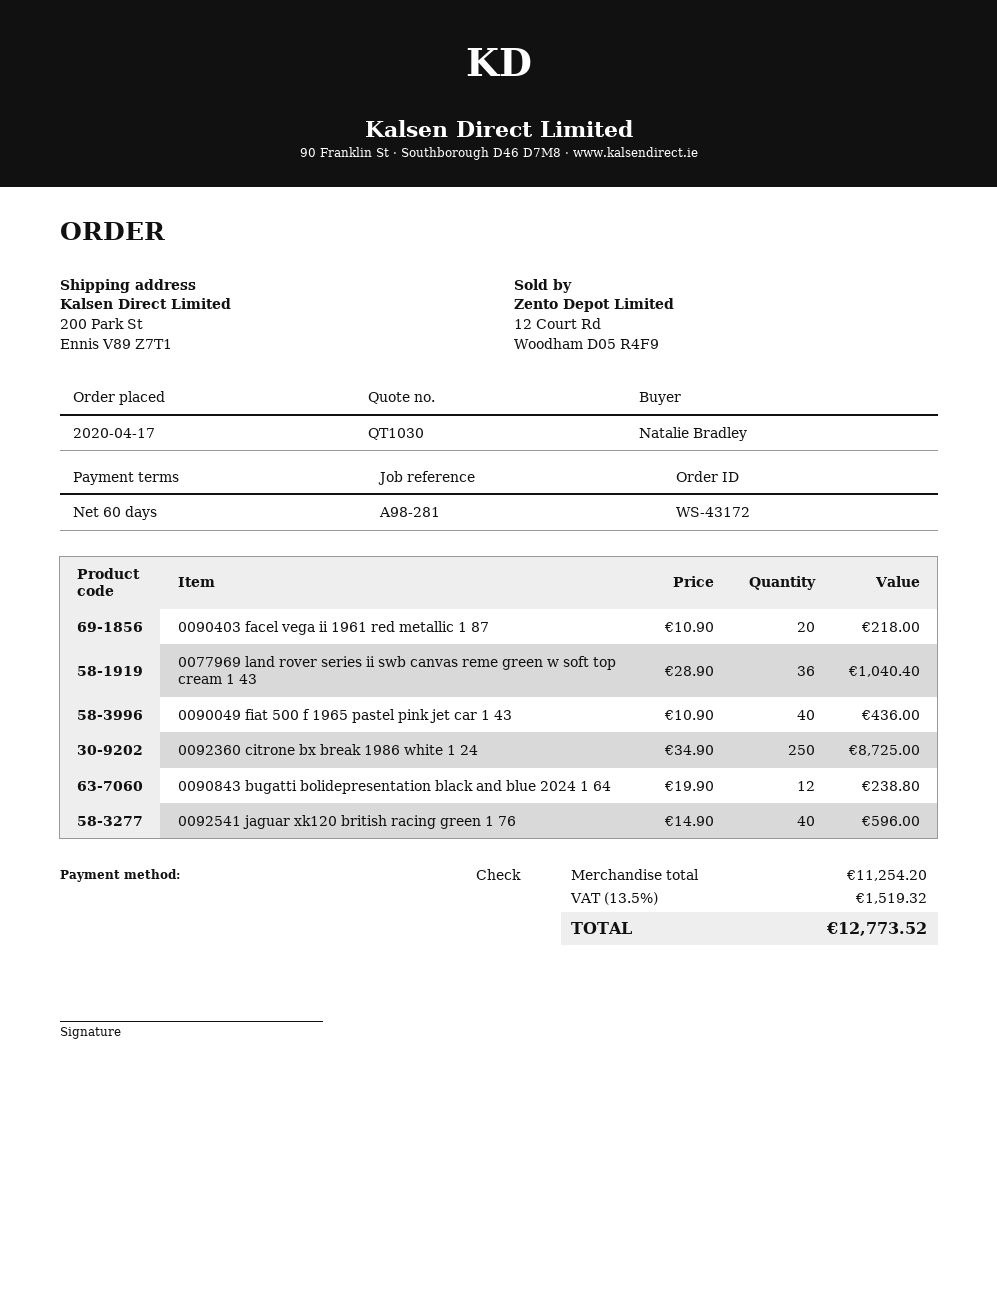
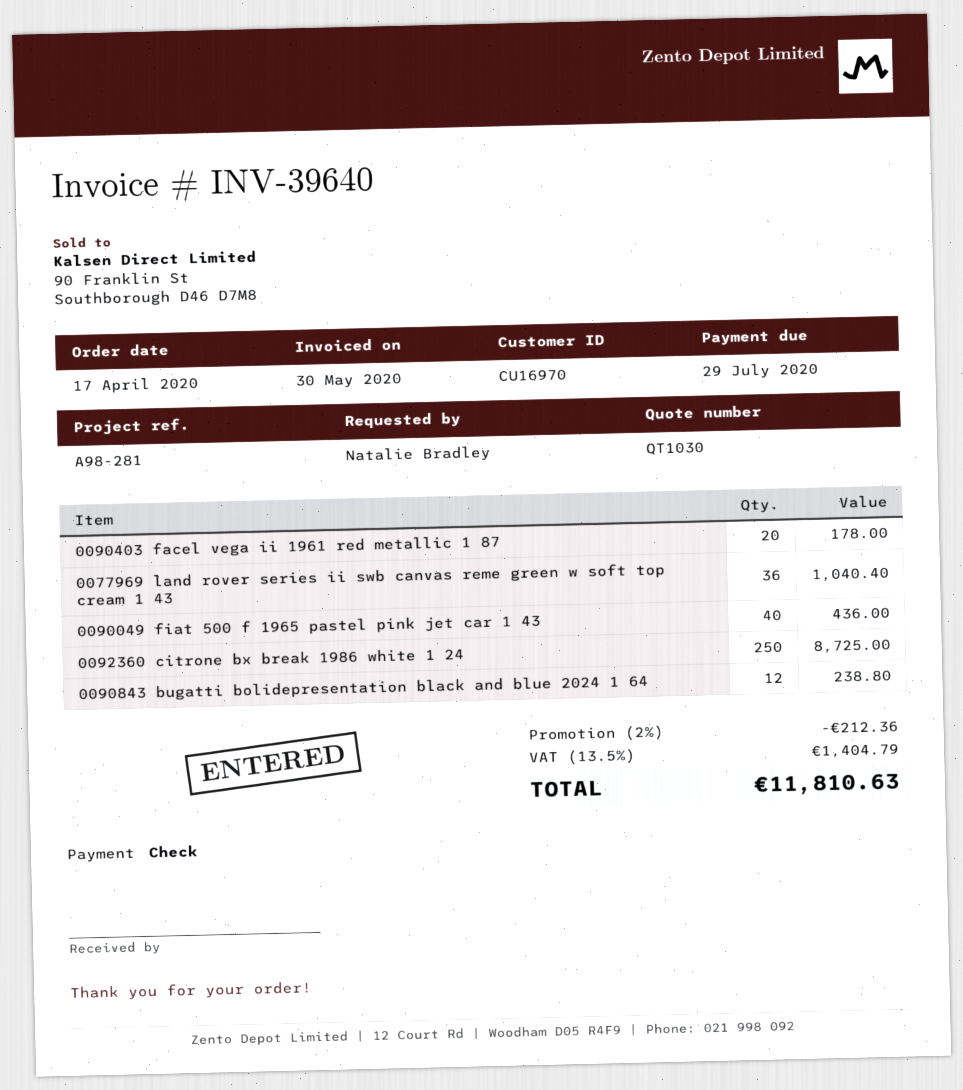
0090403 facel vega ii 1961 red metallic 1 87: 20 for 218.00 -> 20 for 178.00
0092541 jaguar xk120 british racing green 1 76: 40 for 596.00 -> none
discount: none -> 2% = 212.36
tax: 13.5% = 1519.32 -> 13.5% = 1404.79
total: 12773.52 -> 11810.63

